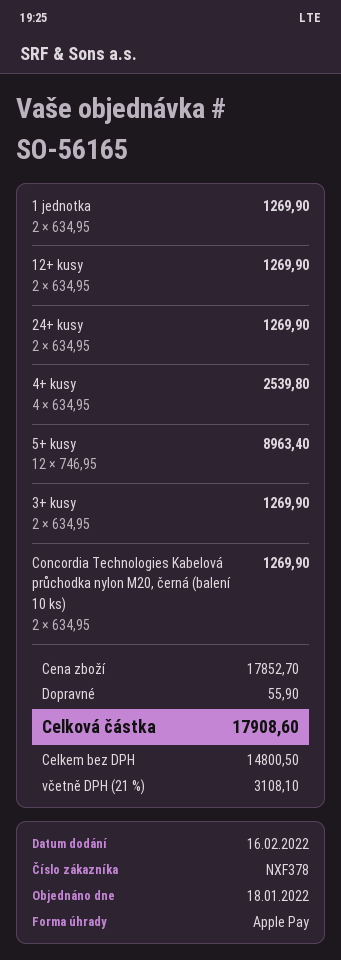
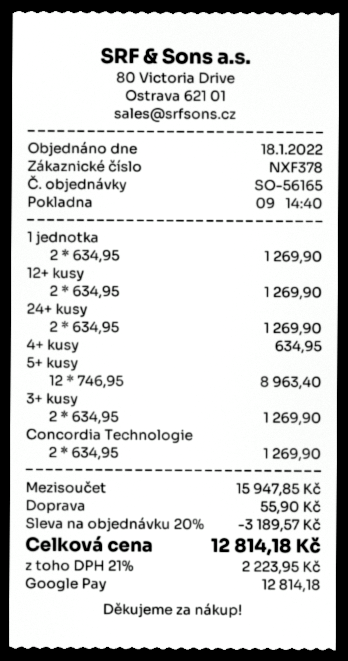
payment method: Apple Pay -> Google Pay
4+ kusy: 4 x 634.95 = 2539.80 -> 1 x 634.95 = 634.95
subtotal: 17852.70 -> 15947.85
discount: none -> 20% = 3189.57
tax: 21% = 3108.10 -> 21% = 2223.95
total: 17908.60 -> 12814.18

